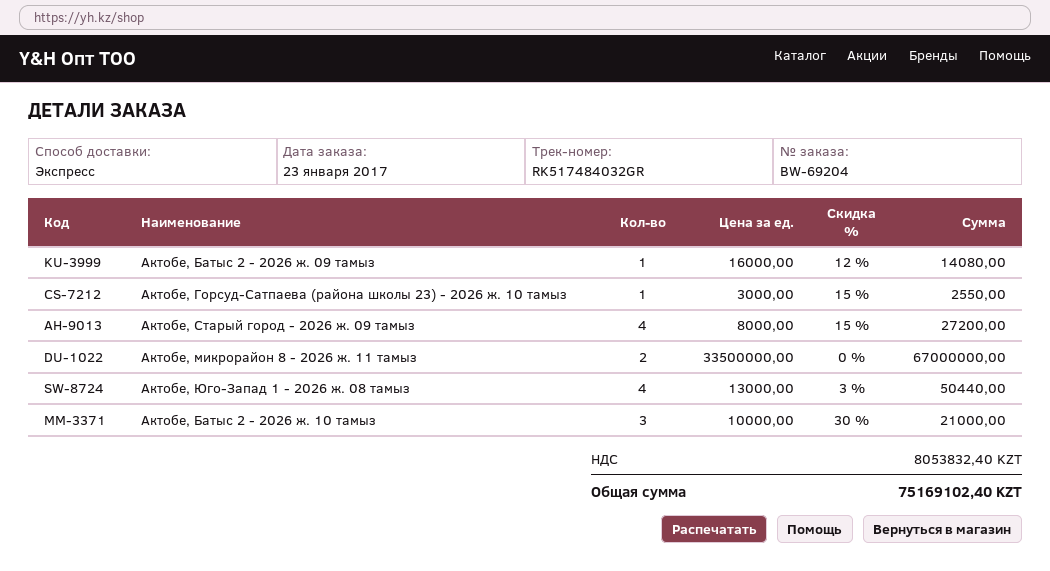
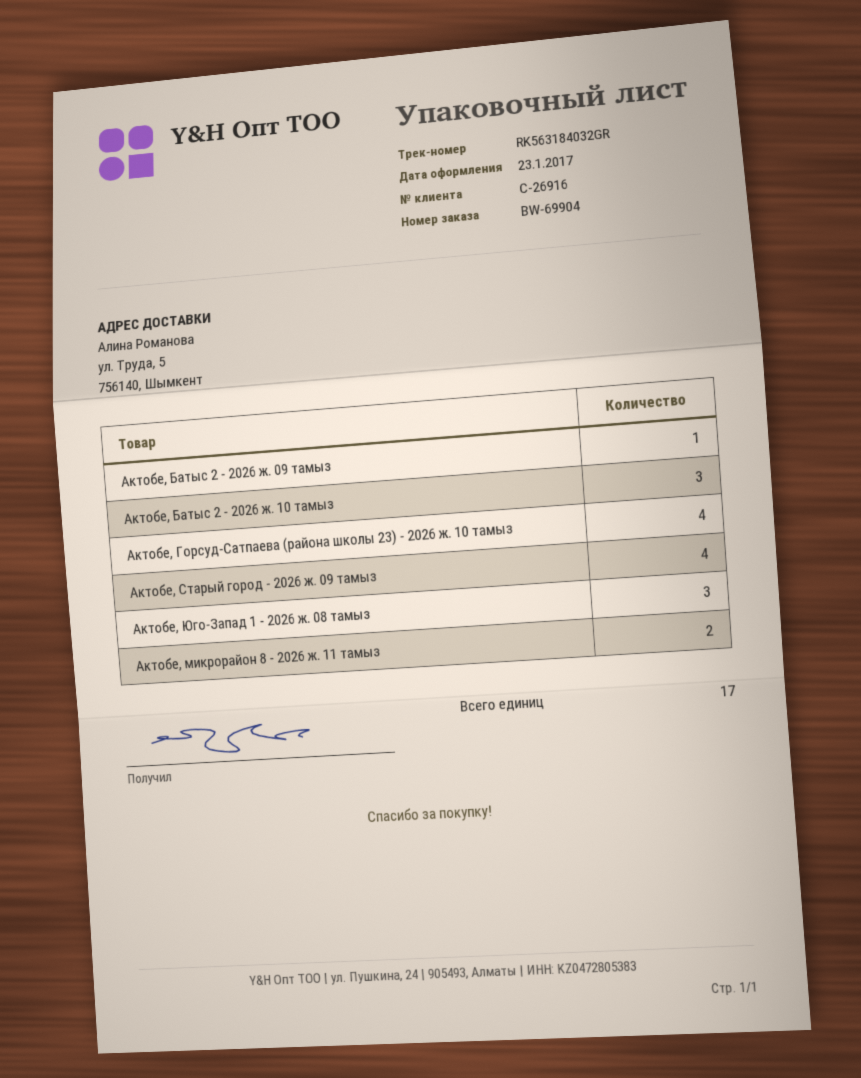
order number: BW-69204 -> BW-69904
tracking number: RK517484032GR -> RK563184032GR
Актобе, Горсуд-Сатпаева (района школы 23) - 2026 ж. 10 тамыз: 1 -> 4
Актобе, Юго-Запад 1 - 2026 ж. 08 тамыз: 4 -> 3

